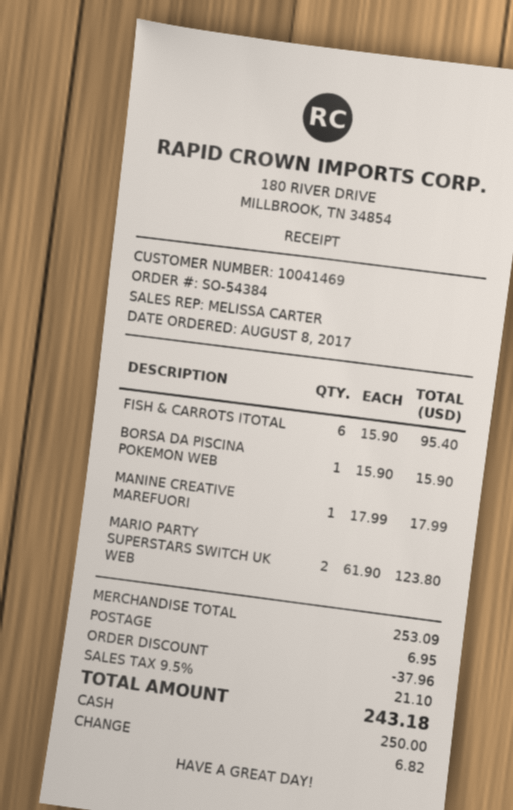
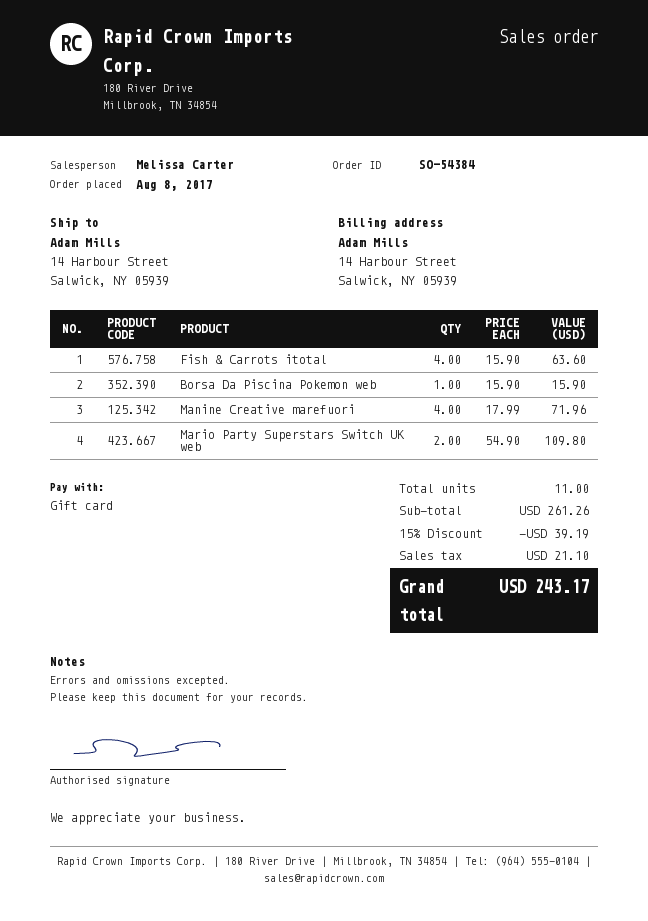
payment method: cash -> gift card
FISH & CARROTS ITOTAL: 6 x 15.90 = 95.40 -> 4 x 15.90 = 63.60
MANINE CREATIVE MAREFUORI: 1 x 17.99 = 17.99 -> 4 x 17.99 = 71.96
MARIO PARTY SUPERSTARS SWITCH UK WEB: 2 x 61.90 = 123.80 -> 2 x 54.90 = 109.80
subtotal: 253.09 -> 261.26
discount: 37.96 -> 39.19
shipping: 6.95 -> none
total: 243.18 -> 243.17

